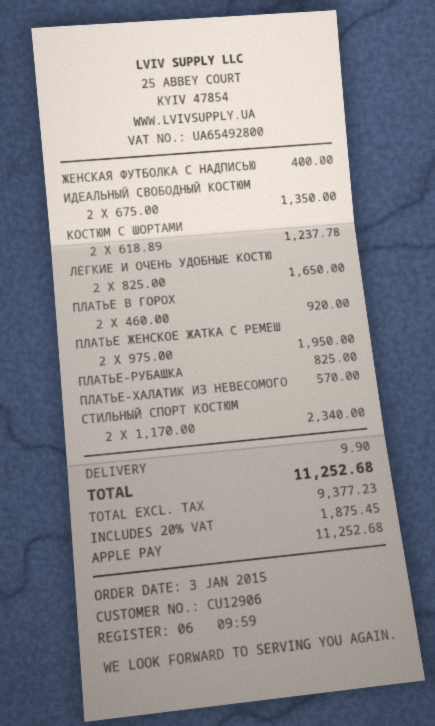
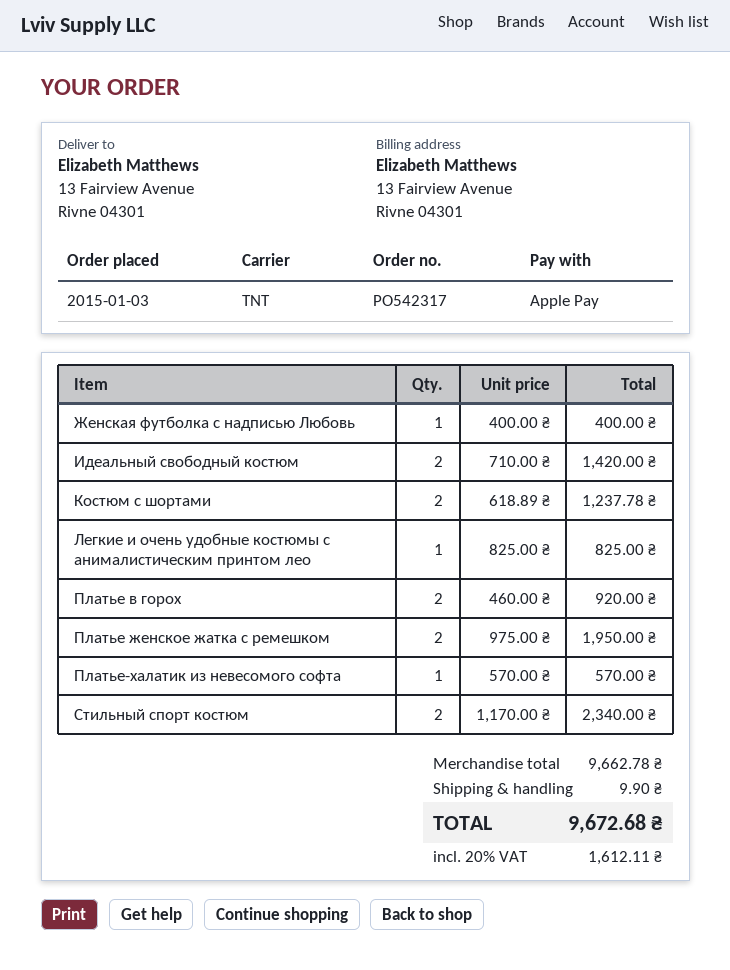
ИДЕАЛЬНЫЙ СВОБОДНЫЙ КОСТЮМ: 2 x 675.00 = 1350.00 -> 2 x 710.00 = 1420.00
ЛЕГКИЕ И ОЧЕНЬ УДОБНЫЕ КОСТЮ: 2 x 825.00 = 1650.00 -> 1 x 825.00 = 825.00
ПЛАТЬЕ-РУБАШКА: 1 x 825.00 = 825.00 -> none
tax: 20% = 1875.45 -> 20% = 1612.11
total: 11252.68 -> 9672.68

